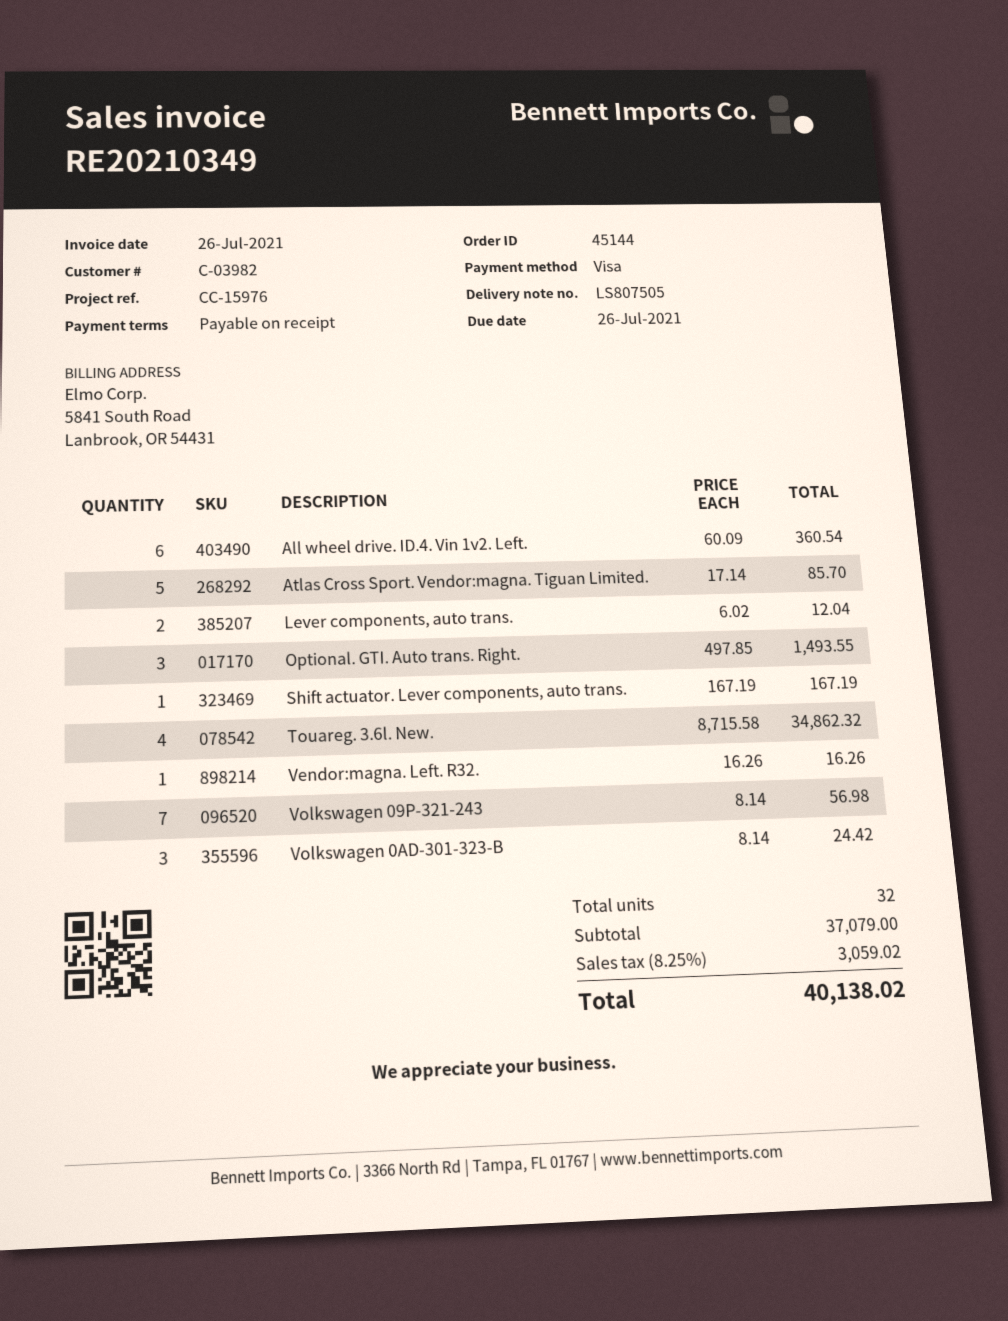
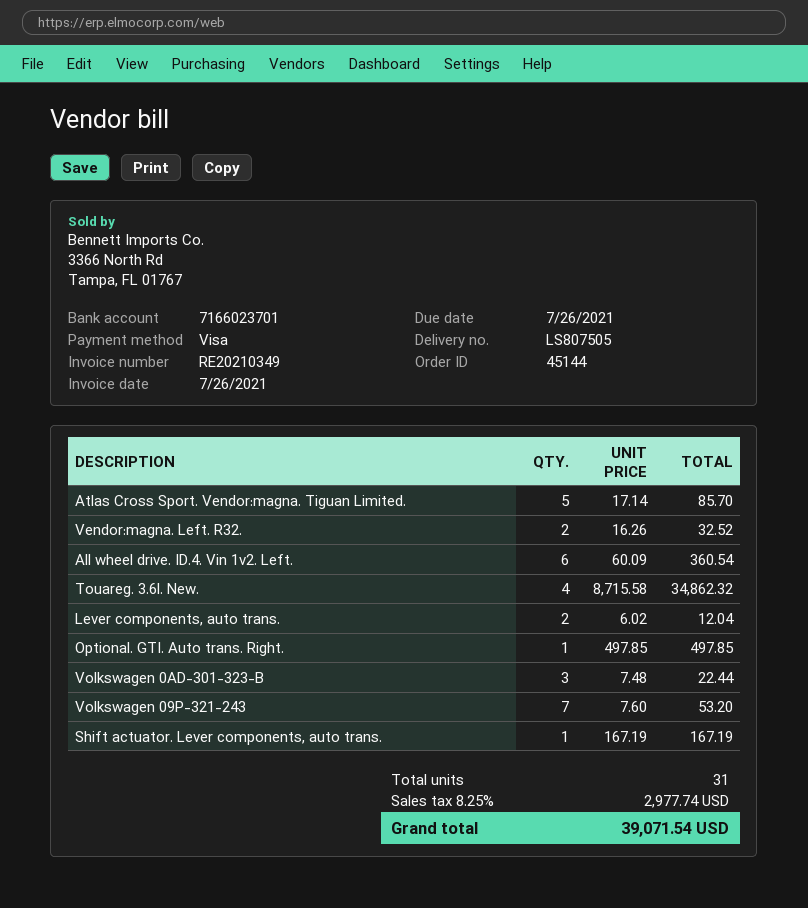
Optional. GTI. Auto trans. Right.: 3 x 497.85 = 1493.55 -> 1 x 497.85 = 497.85
Vendor:magna. Left. R32.: 1 x 16.26 = 16.26 -> 2 x 16.26 = 32.52
Volkswagen 09P-321-243: 7 x 8.14 = 56.98 -> 7 x 7.60 = 53.20
Volkswagen 0AD-301-323-B: 3 x 8.14 = 24.42 -> 3 x 7.48 = 22.44
total quantity: 32 -> 31
tax: 8.25% = 3059.02 -> 8.25% = 2977.74
total: 40138.02 -> 39071.54

